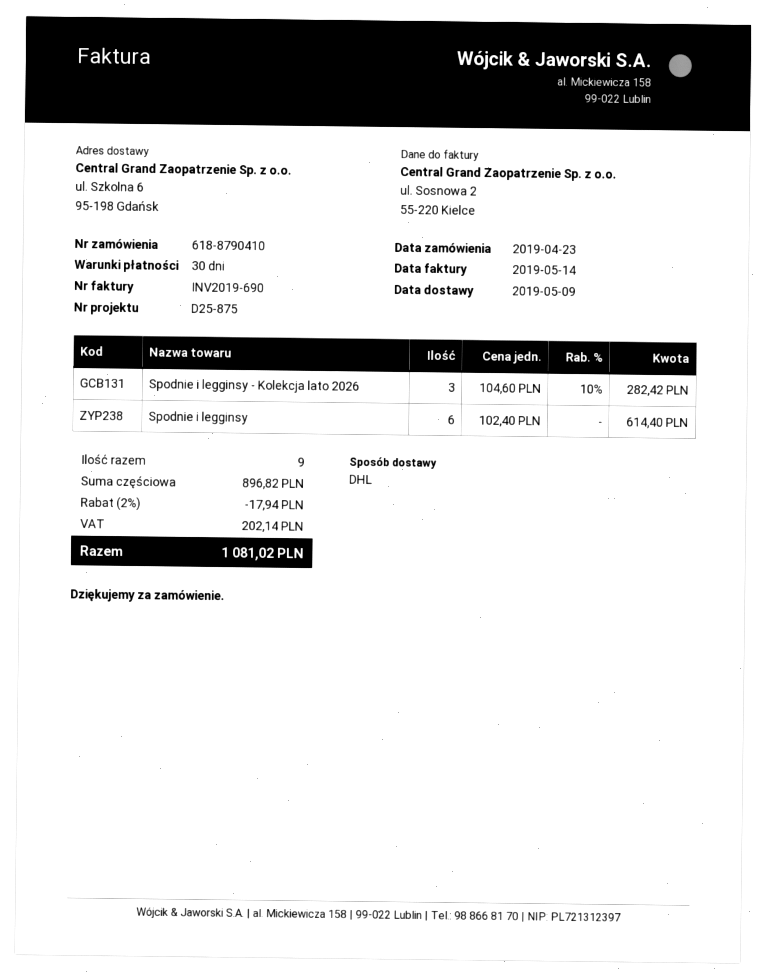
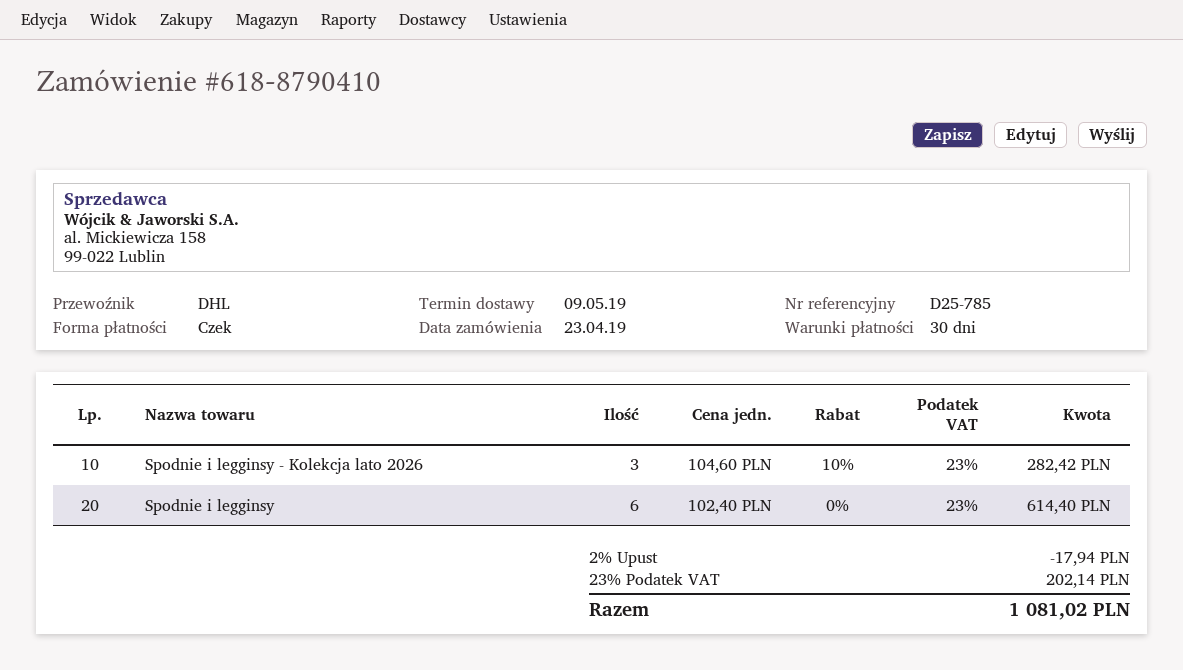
reference: D25-875 -> D25-785

